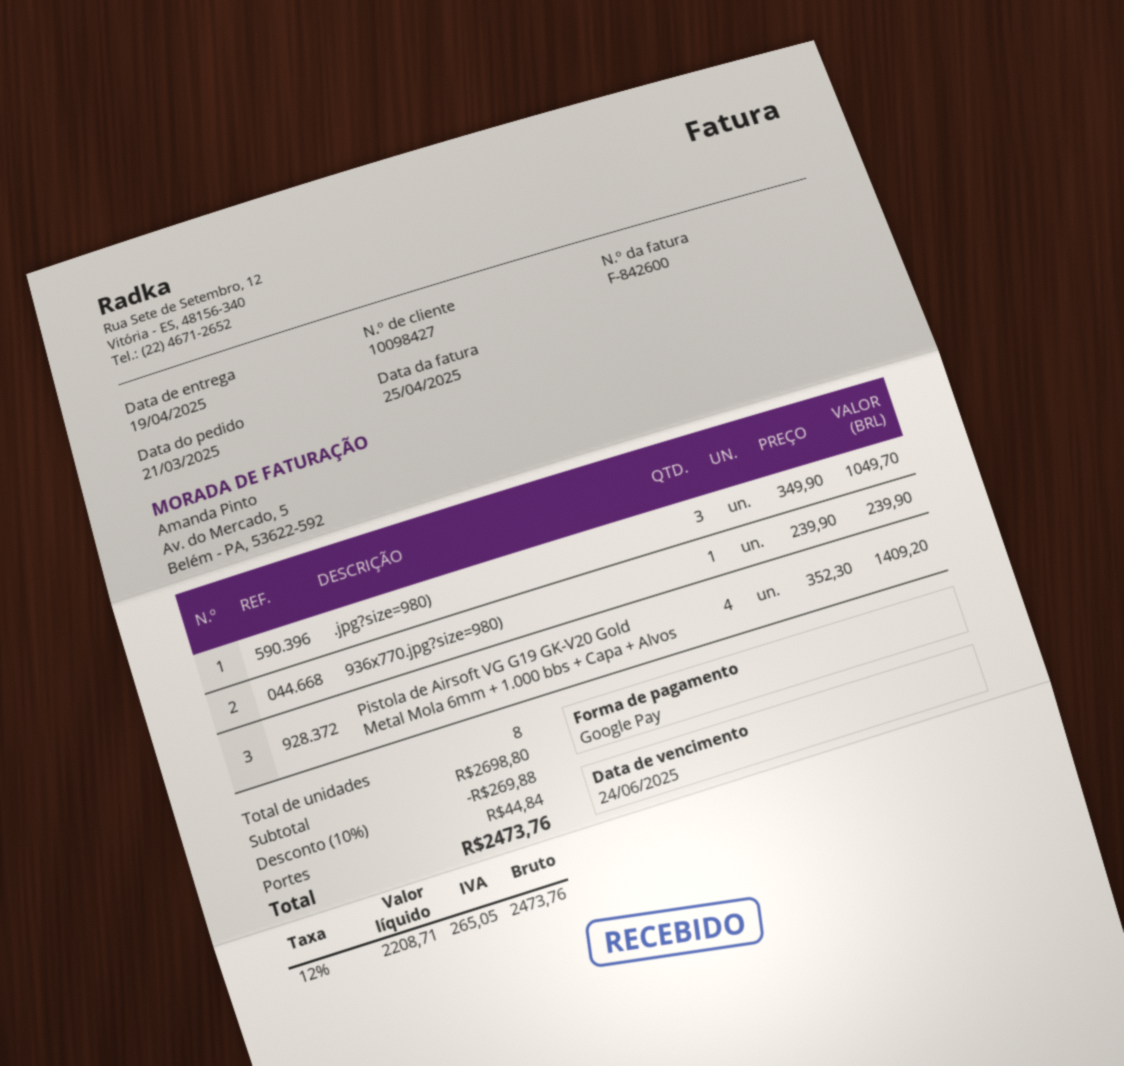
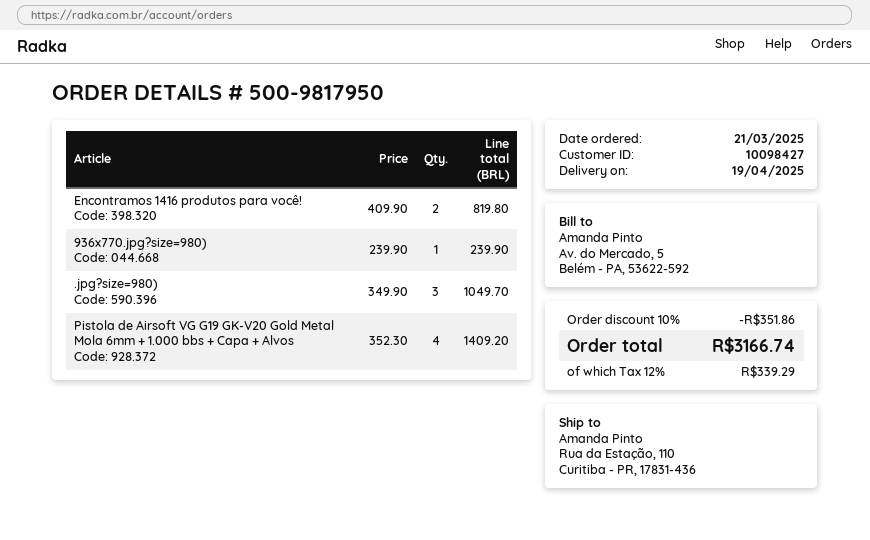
Encontramos 1416 produtos para você!: none -> 2 x 409.90 = 819.80
discount: 10% = 269.88 -> 10% = 351.86
shipping: 44.84 -> none
tax: 12% = 265.05 -> 12% = 339.29
total: 2473.76 -> 3166.74

